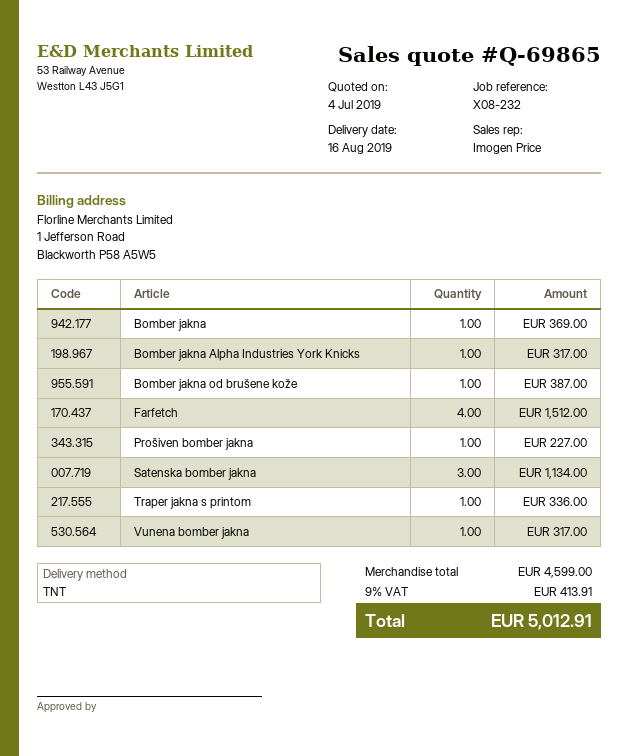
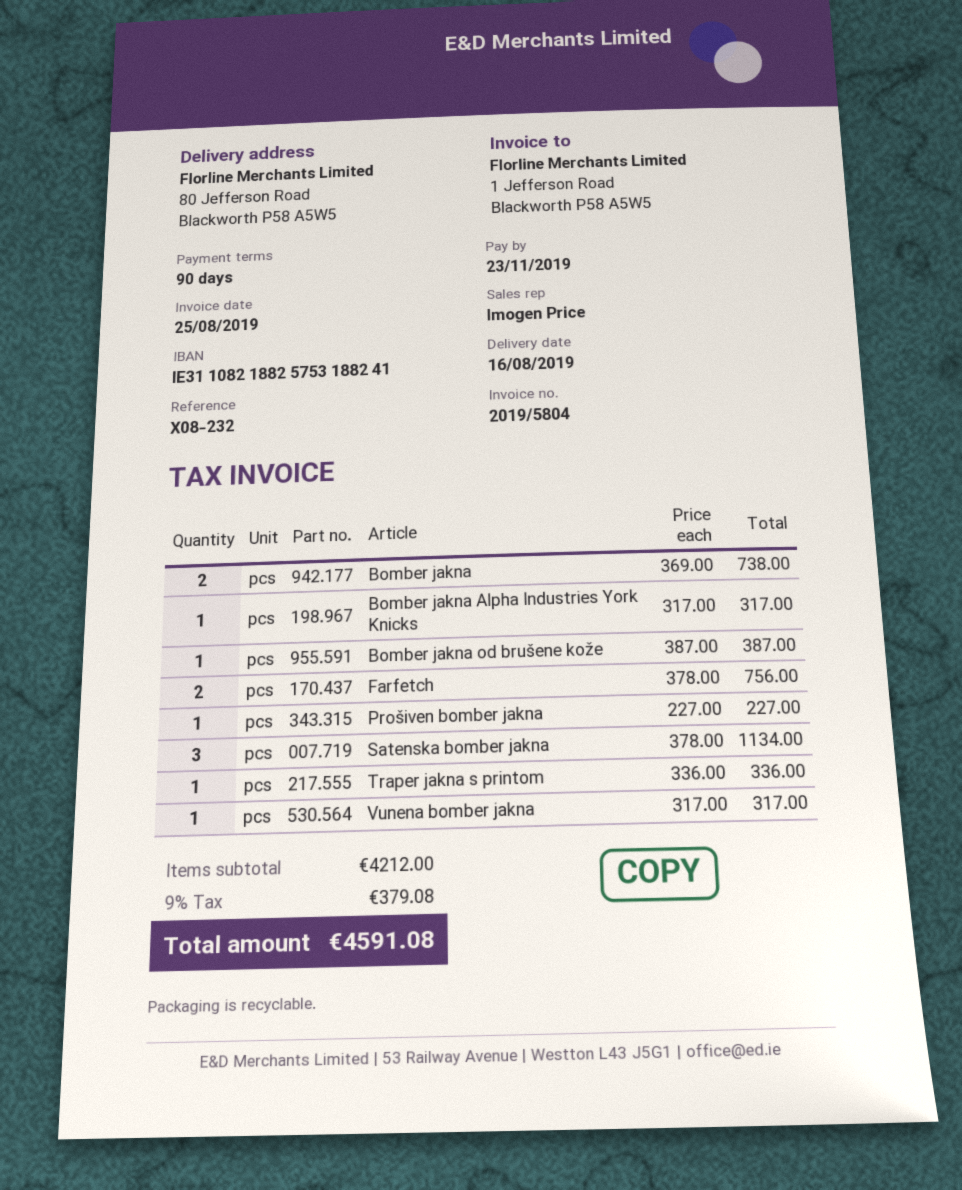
Bomber jakna: 1 for 369.00 -> 2 for 738.00
Farfetch: 4 for 1512.00 -> 2 for 756.00
subtotal: 4599.00 -> 4212.00
tax: 9% = 413.91 -> 9% = 379.08
total: 5012.91 -> 4591.08

